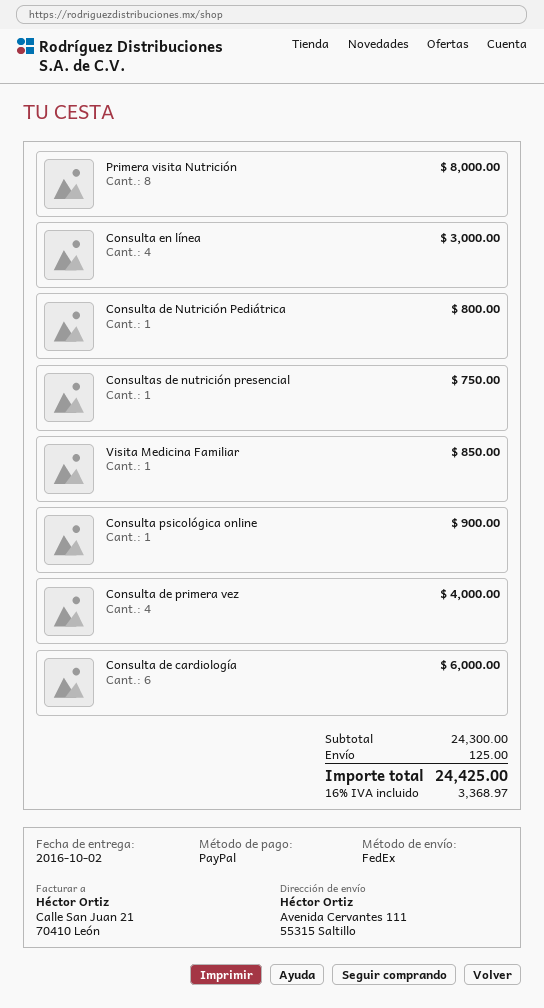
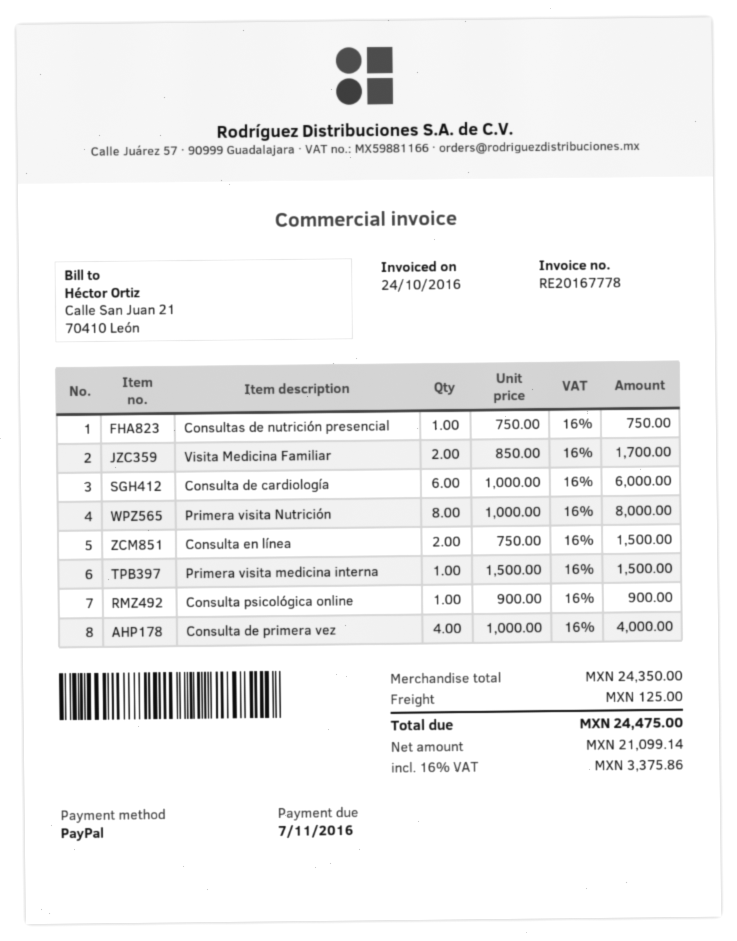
Consulta en línea: 4 for 3000.00 -> 2 for 1500.00
Consulta de Nutrición Pediátrica: 1 for 800.00 -> none
Visita Medicina Familiar: 1 for 850.00 -> 2 for 1700.00
Primera visita medicina interna: none -> 1 for 1500.00
subtotal: 24300.00 -> 24350.00
tax: 16% = 3368.97 -> 16% = 3375.86
total: 24425.00 -> 24475.00

